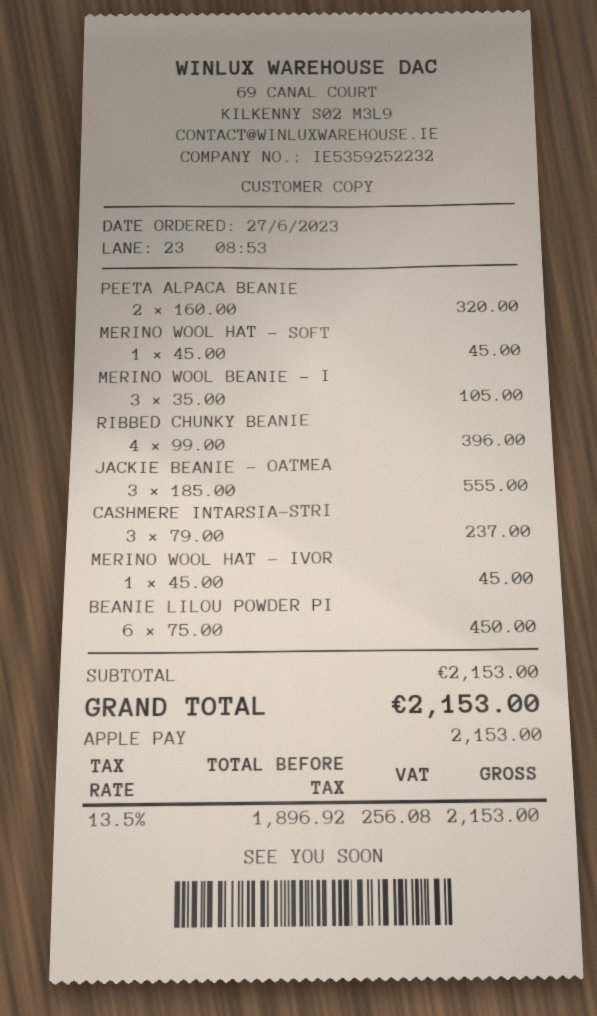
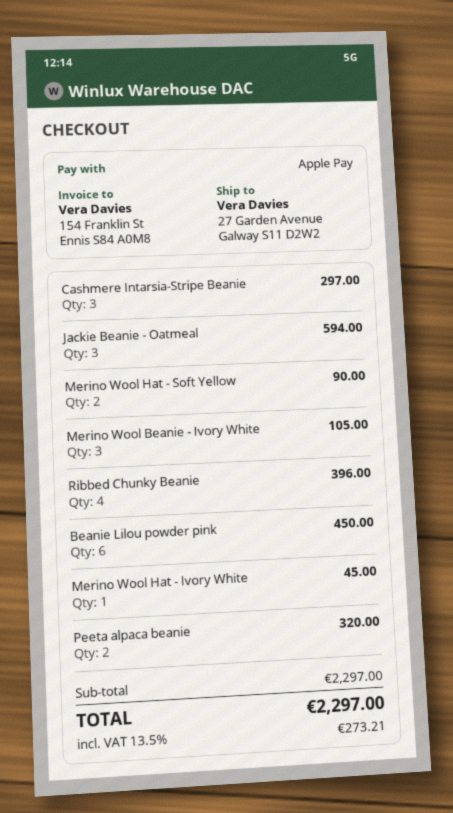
MERINO WOOL HAT - SOFT: 1 for 45.00 -> 2 for 90.00
JACKIE BEANIE - OATMEA: 3 for 555.00 -> 3 for 594.00
CASHMERE INTARSIA-STRI: 3 for 237.00 -> 3 for 297.00
subtotal: 2153.00 -> 2297.00
tax: 13.5% = 256.08 -> 13.5% = 273.21
total: 2153.00 -> 2297.00

